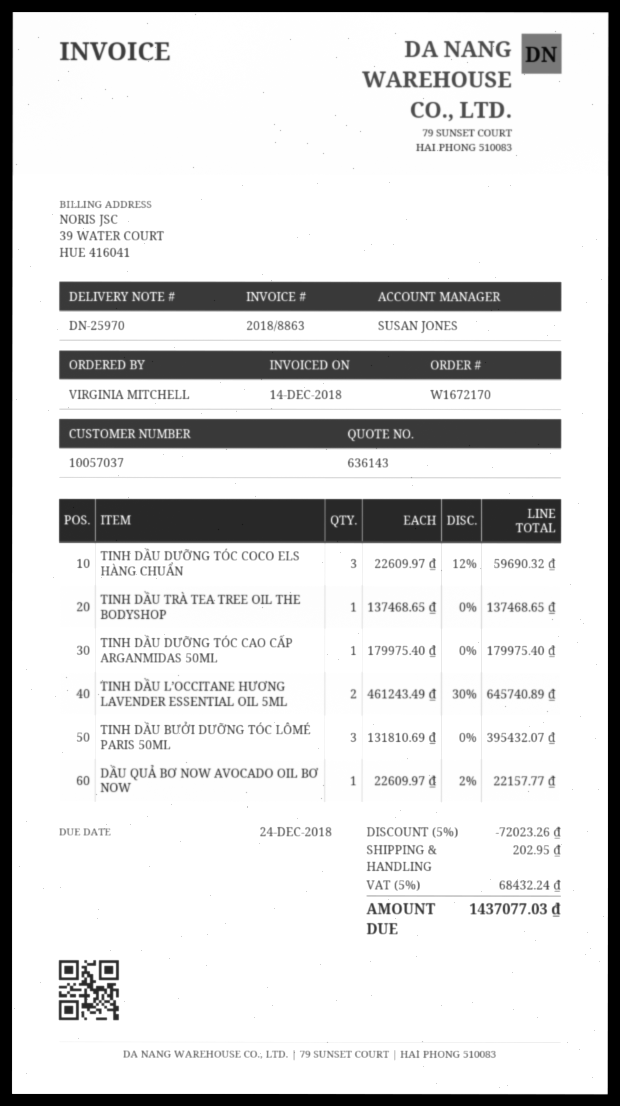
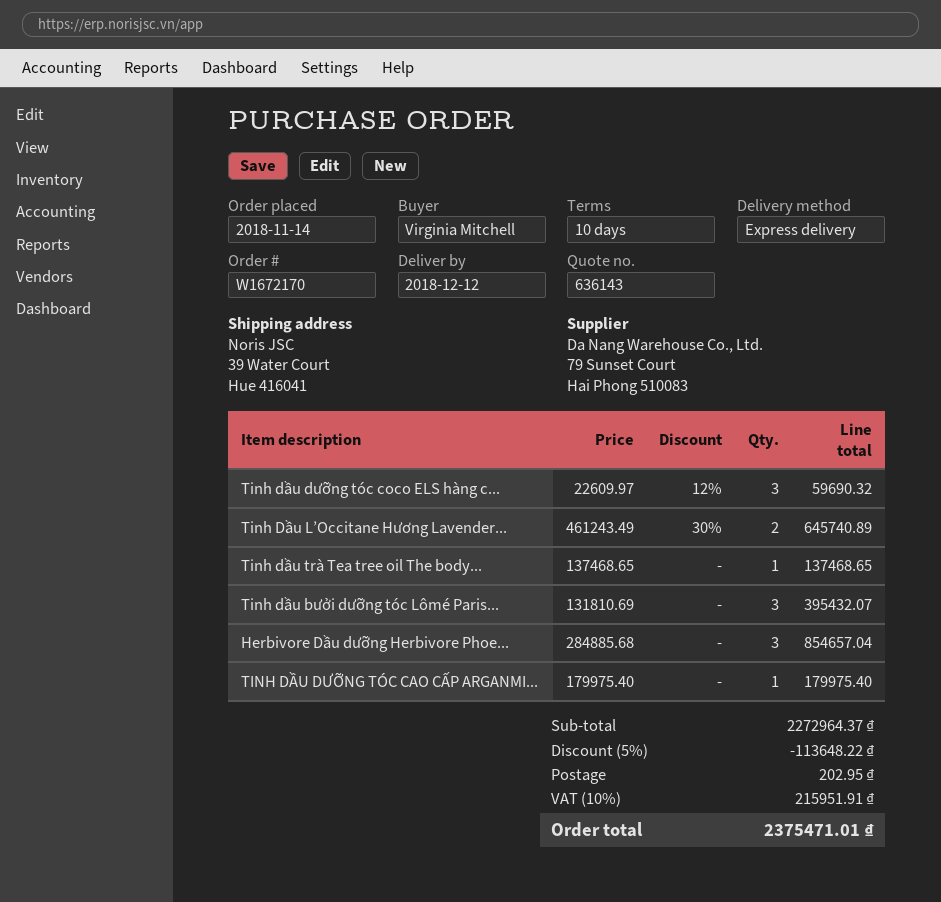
DẦU QUẢ BƠ NOW AVOCADO OIL BƠ NOW: 1 x 22609.97 - 2% = 22157.77 -> none
Herbivore Dầu dưỡng Herbivore Phoe...: none -> 3 x 284885.68 = 854657.04
discount: 5% = 72023.26 -> 5% = 113648.22
tax: 5% = 68432.24 -> 10% = 215951.91
total: 1437077.03 -> 2375471.01

